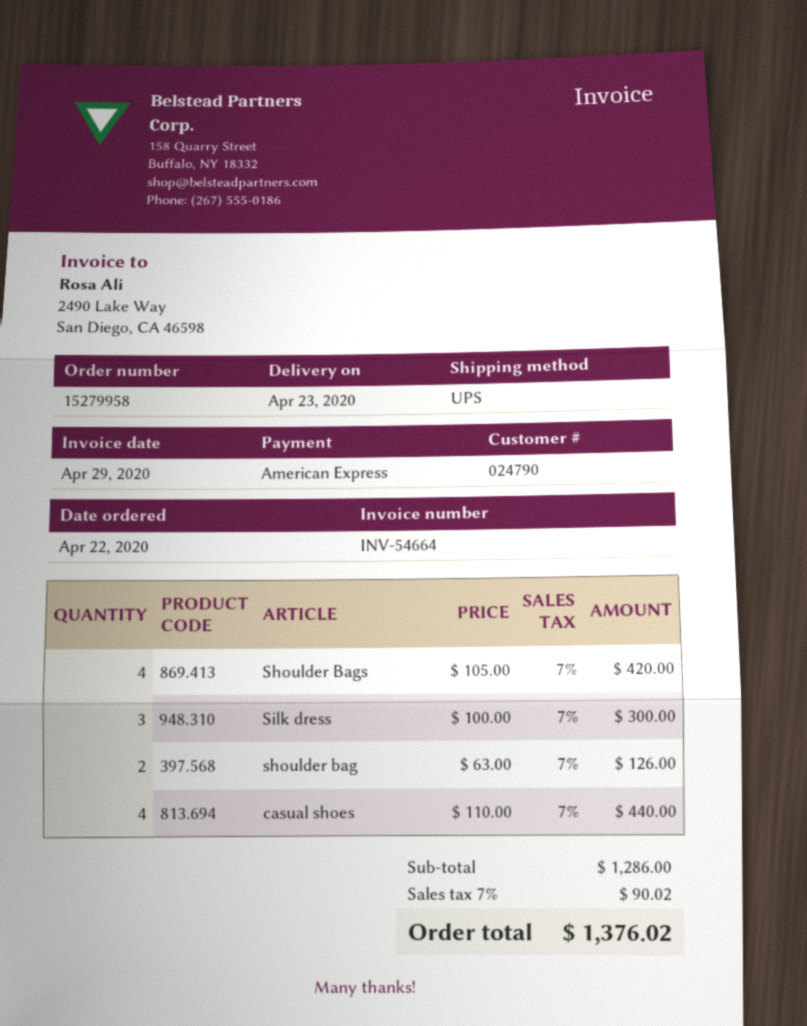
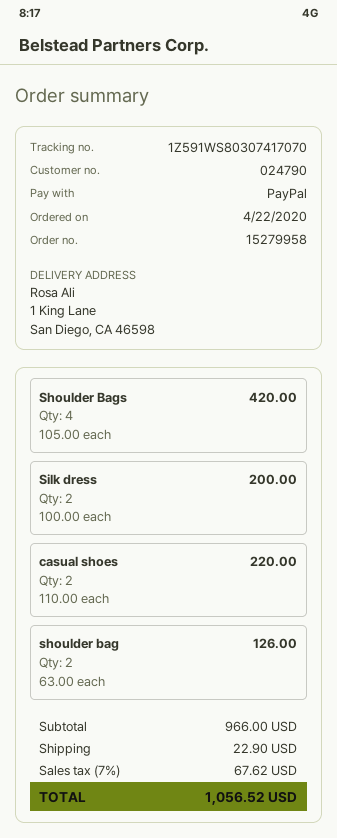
payment method: American Express -> PayPal
Silk dress: 3 x 100.00 = 300.00 -> 2 x 100.00 = 200.00
casual shoes: 4 x 110.00 = 440.00 -> 2 x 110.00 = 220.00
subtotal: 1286.00 -> 966.00
shipping: none -> 22.90
tax: 7% = 90.02 -> 7% = 67.62
total: 1376.02 -> 1056.52

